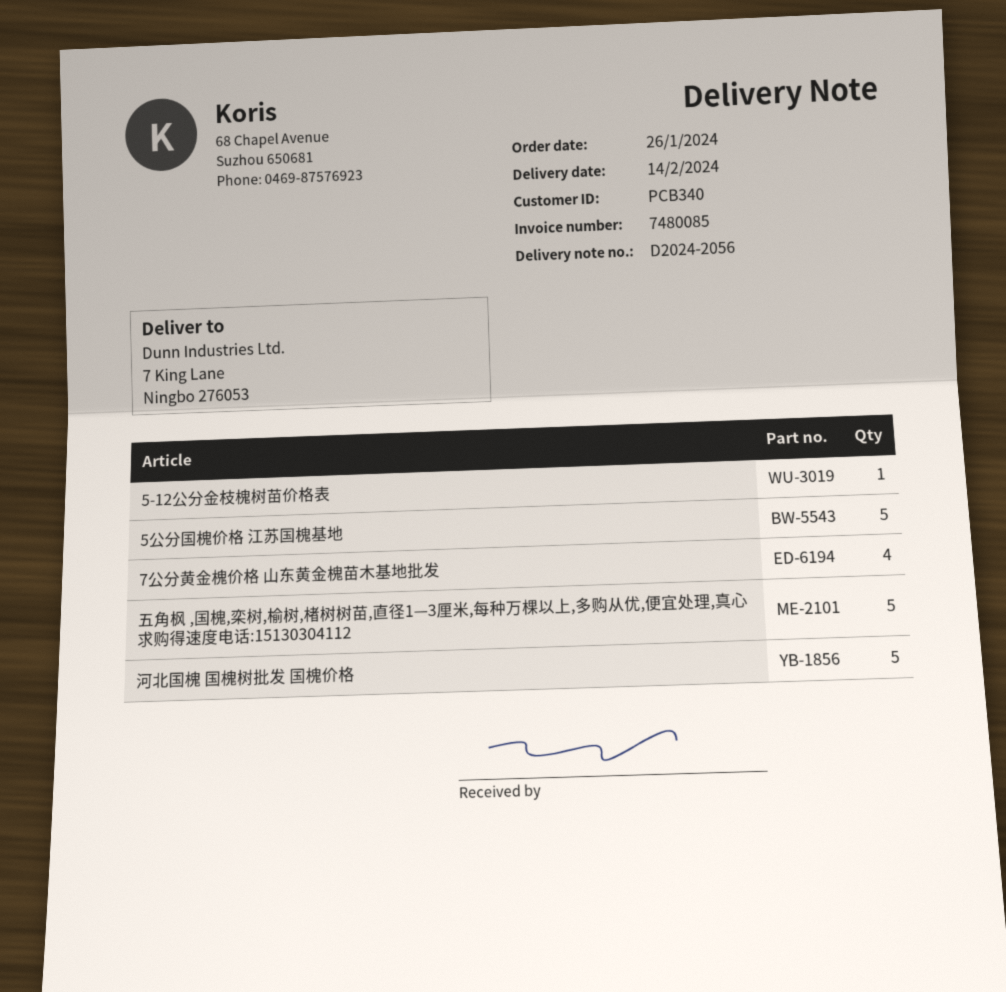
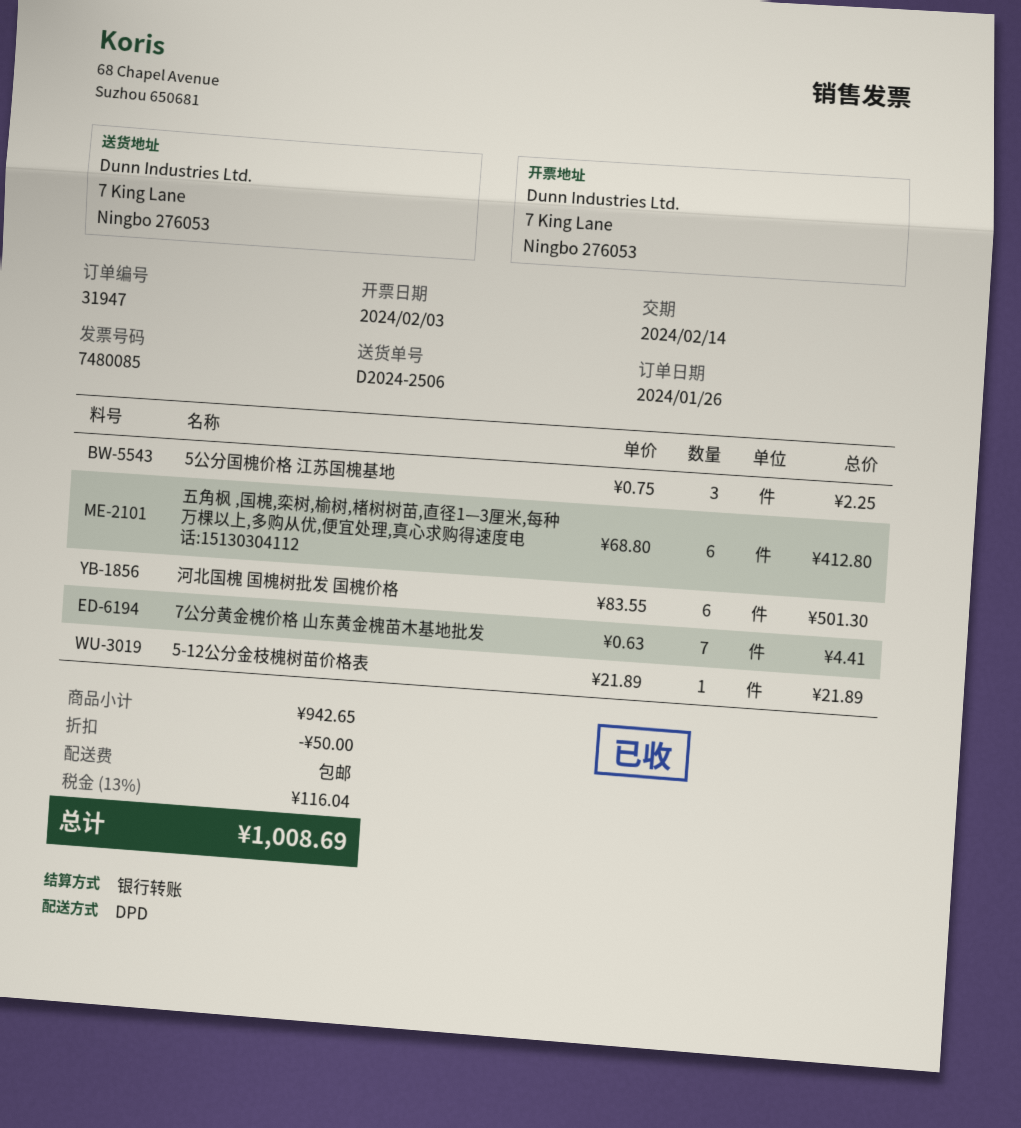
delivery note number: D2024-2056 -> D2024-2506
5公分国槐价格 江苏国槐基地: 5 -> 3
7公分黄金槐价格 山东黄金槐苗木基地批发: 4 -> 7
五角枫 ,国槐,栾树,榆树,楮树树苗,直径1—3厘米,每种万棵以上,多购从优,便宜处理,真心求购得速度电话:15130304112: 5 -> 6
河北国槐 国槐树批发 国槐价格: 5 -> 6

